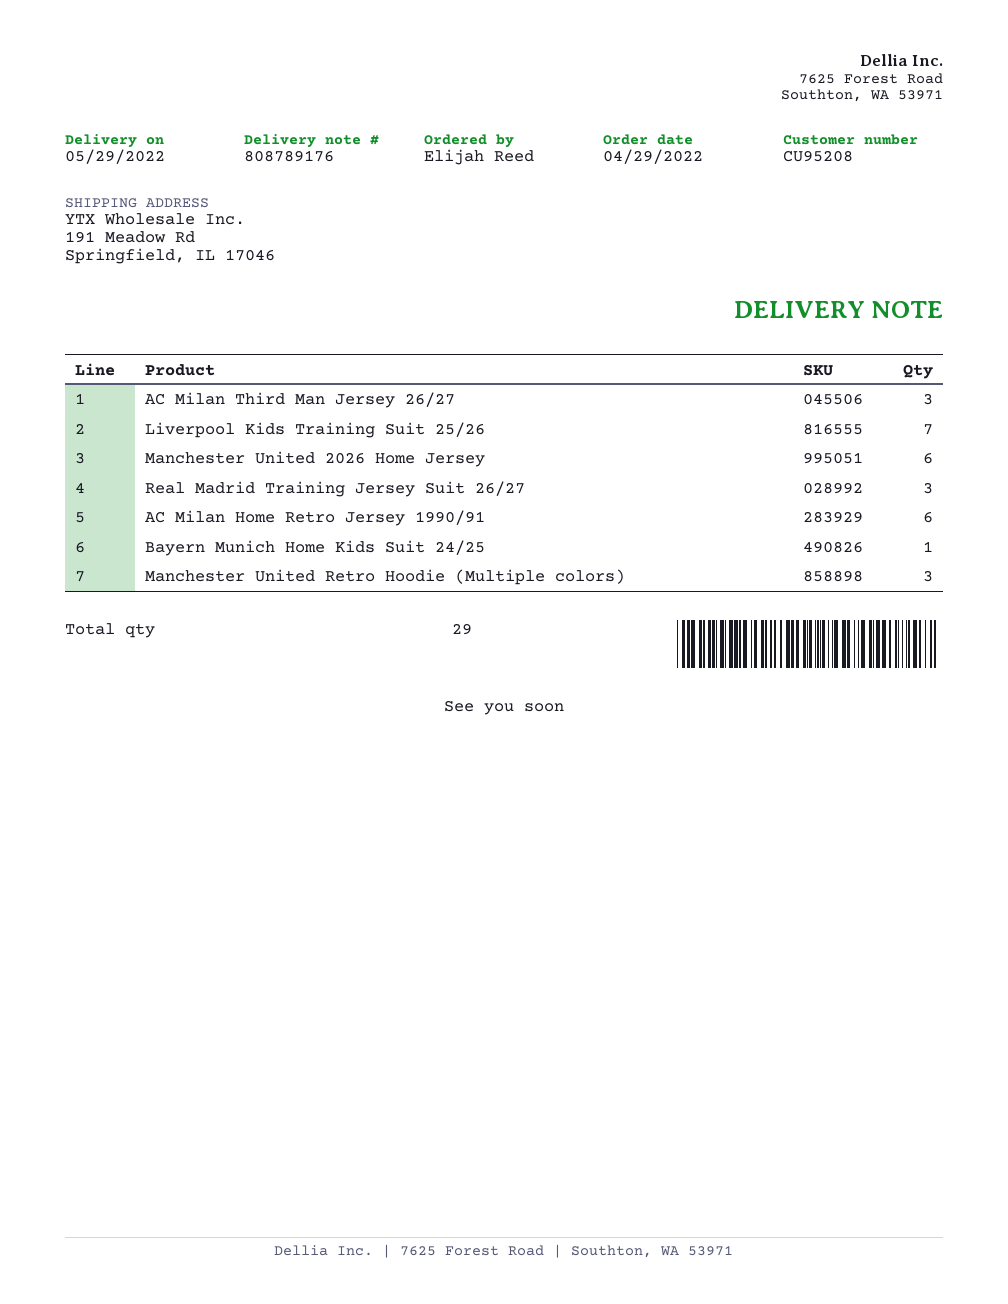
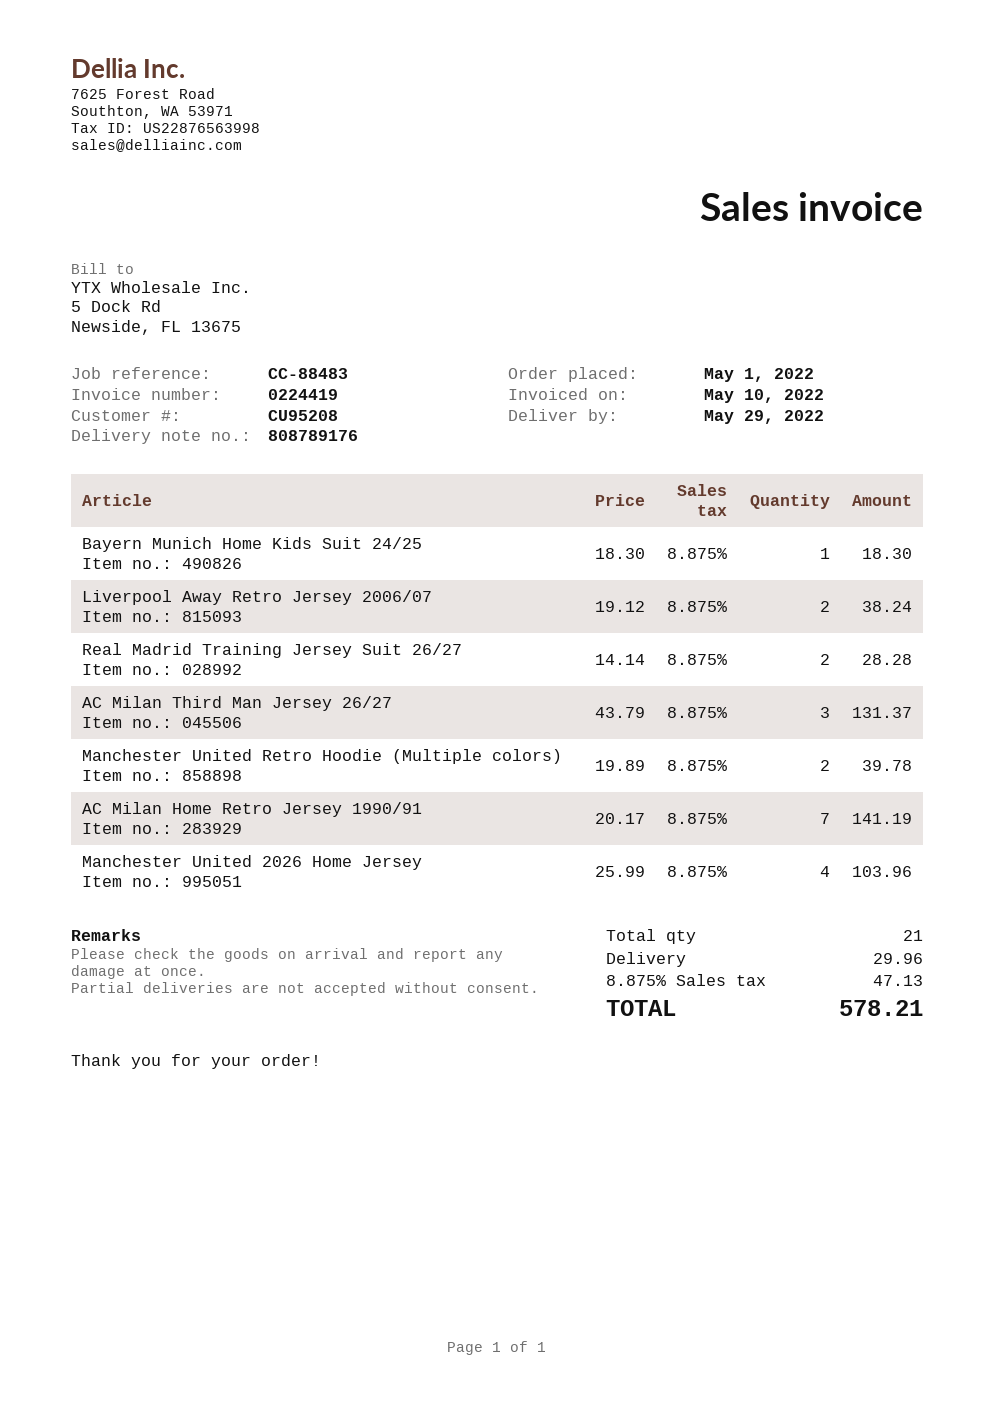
order date: 2022-04-29 -> 2022-05-01
Liverpool Kids Training Suit 25/26: 7 -> none
Manchester United 2026 Home Jersey: 6 -> 4
Real Madrid Training Jersey Suit 26/27: 3 -> 2
AC Milan Home Retro Jersey 1990/91: 6 -> 7
Manchester United Retro Hoodie (Multiple colors): 3 -> 2
Liverpool Away Retro Jersey 2006/07: none -> 2
total quantity: 29 -> 21

